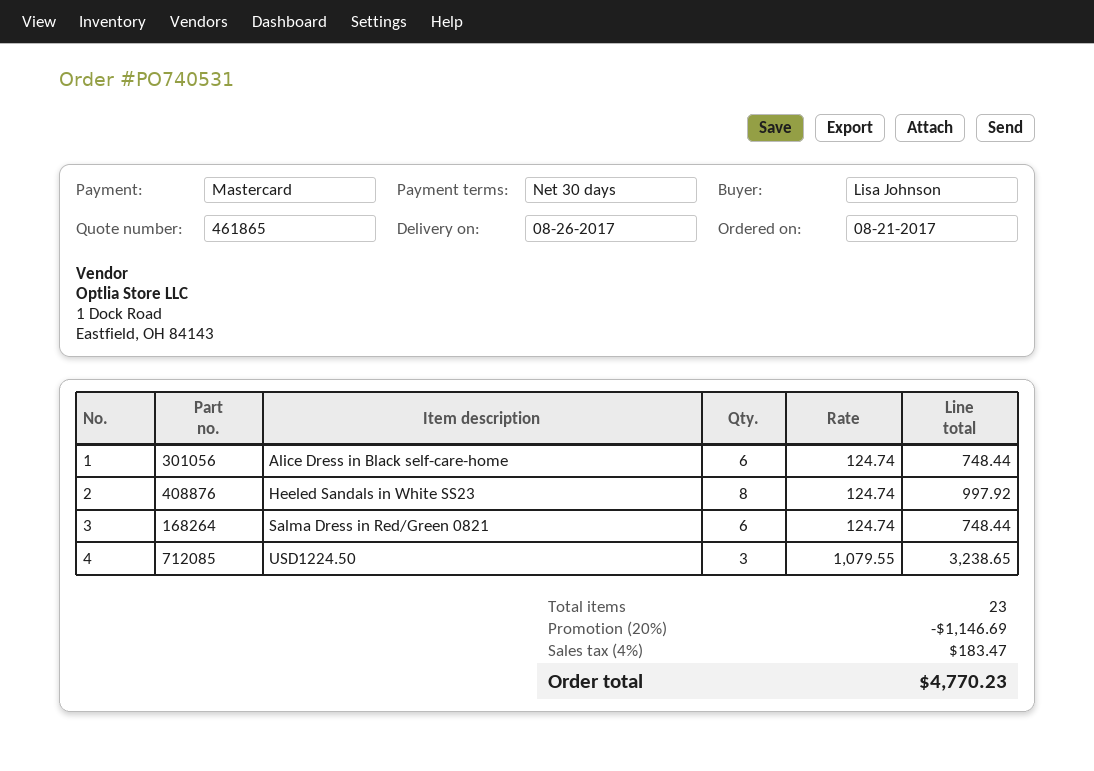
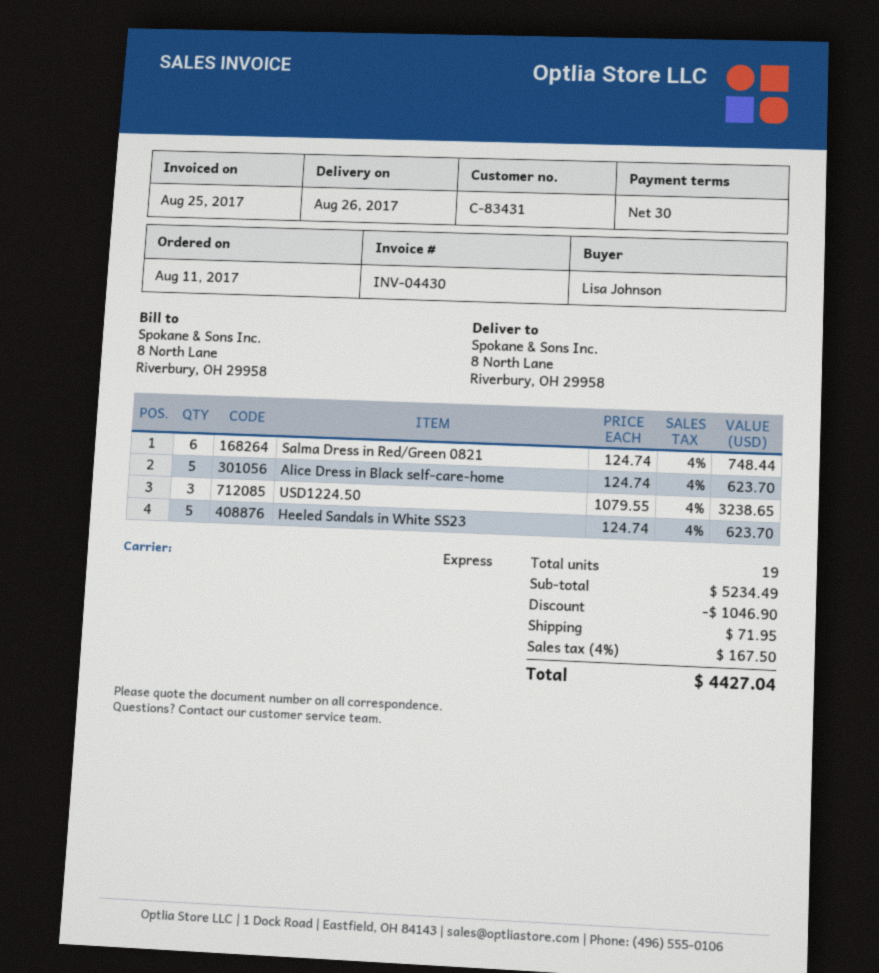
order date: 2017-08-21 -> 2017-08-11
Alice Dress in Black self-care-home: 6 x 124.74 = 748.44 -> 5 x 124.74 = 623.70
Heeled Sandals in White SS23: 8 x 124.74 = 997.92 -> 5 x 124.74 = 623.70
total quantity: 23 -> 19
discount: 1146.69 -> 1046.90
shipping: none -> 71.95
tax: 4% = 183.47 -> 4% = 167.50
total: 4770.23 -> 4427.04

